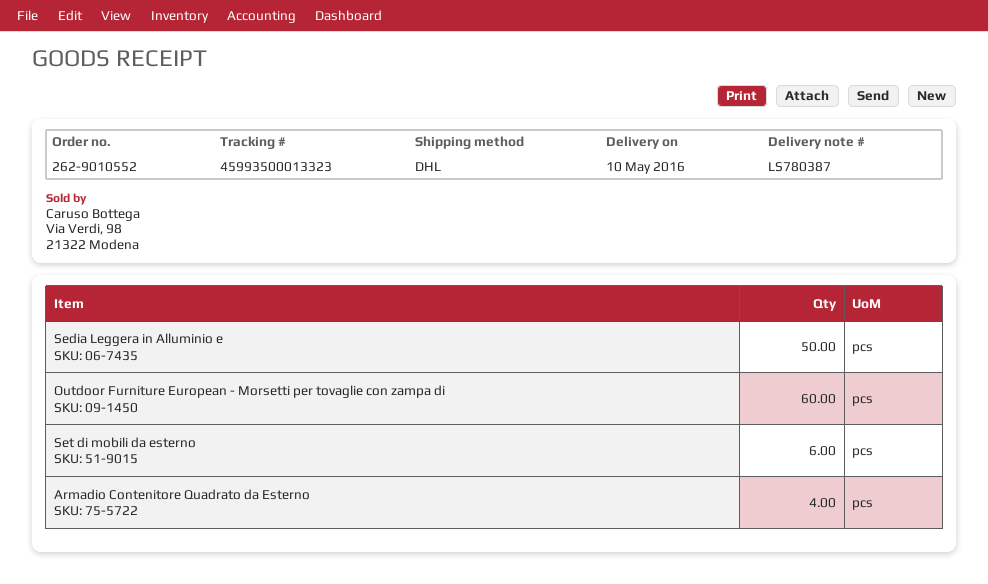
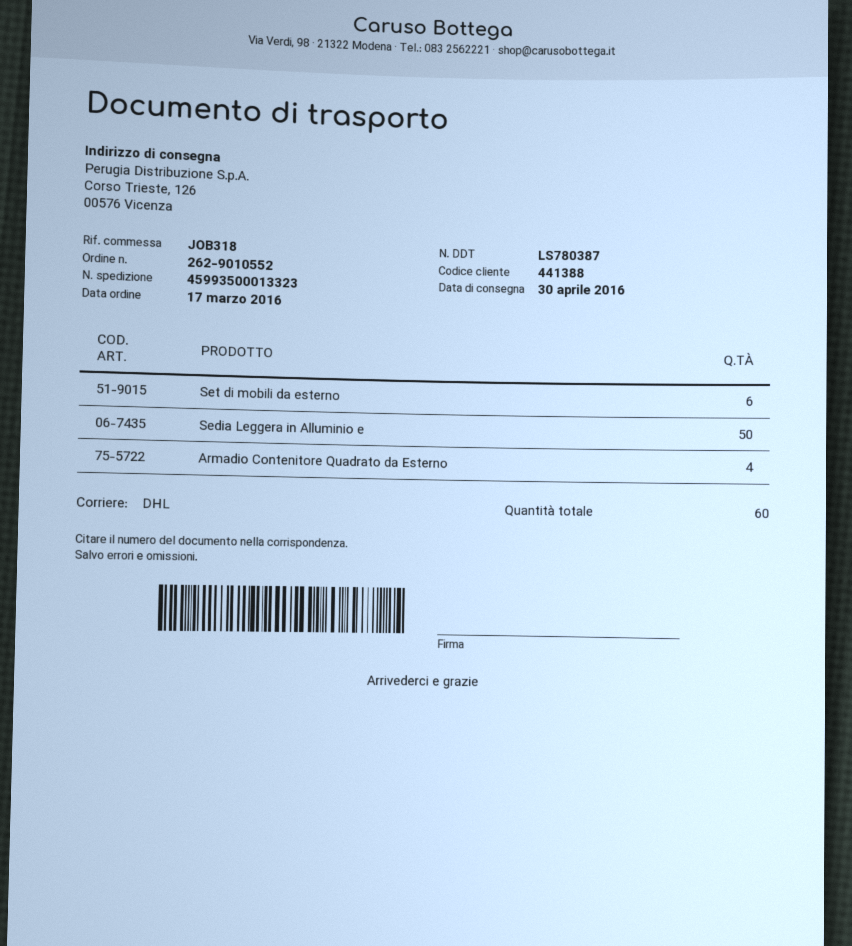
delivery date: 2016-05-10 -> 2016-04-30
Outdoor Furniture European - Morsetti per tovaglie con zampa di: 60 -> none

